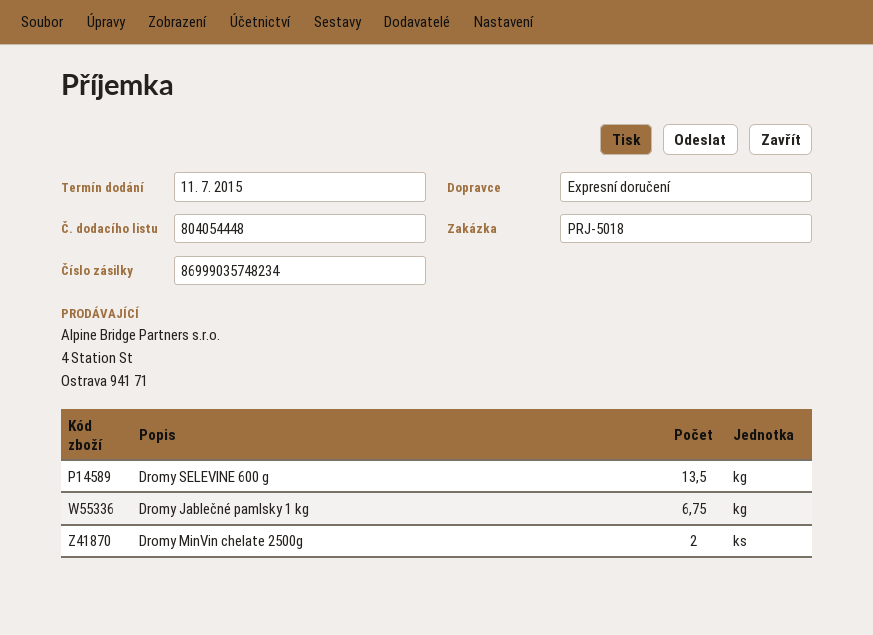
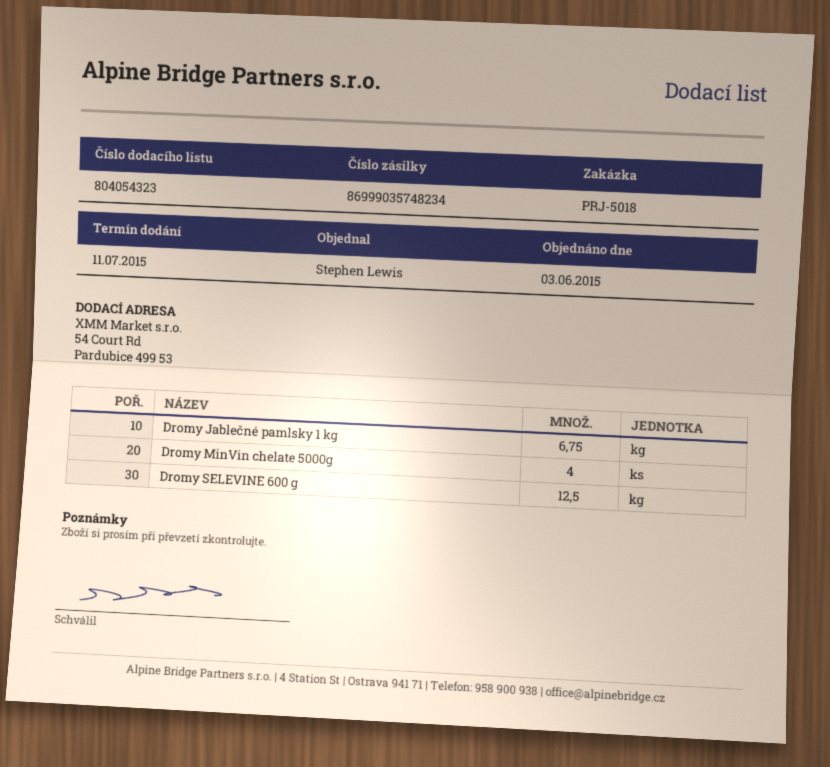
delivery note number: 804054448 -> 804054323
Dromy SELEVINE 600 g: 13.5 -> 12.5
Dromy MinVin chelate 2500g: 2 -> none
Dromy MinVin chelate 5000g: none -> 4

